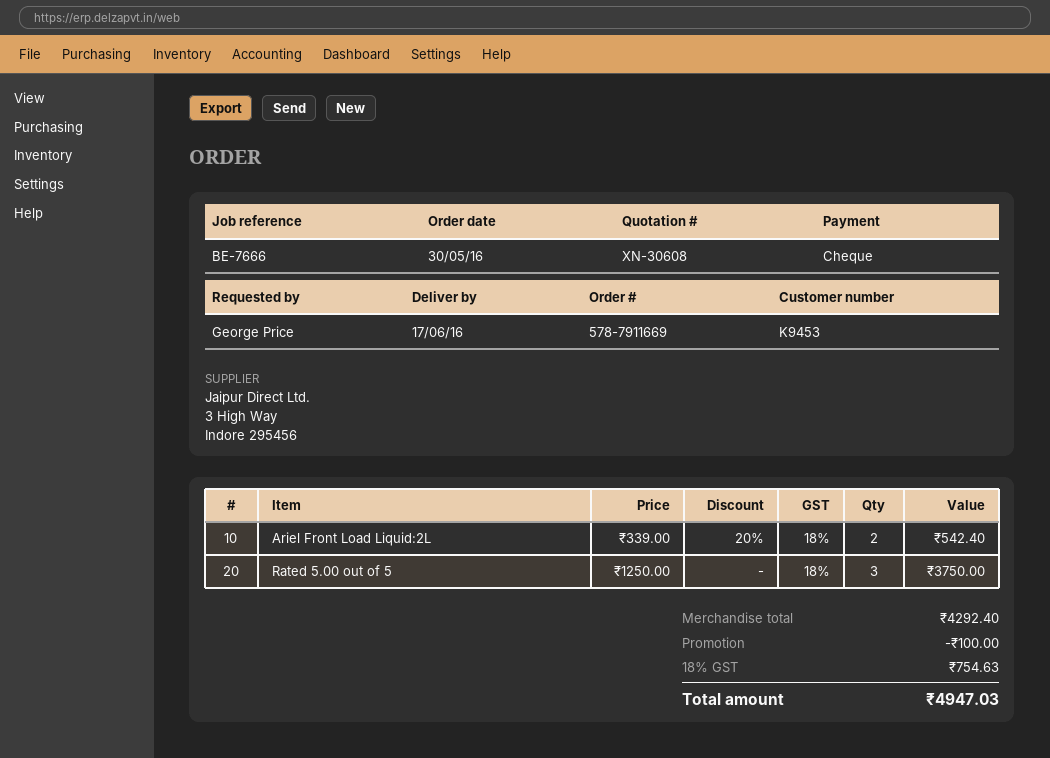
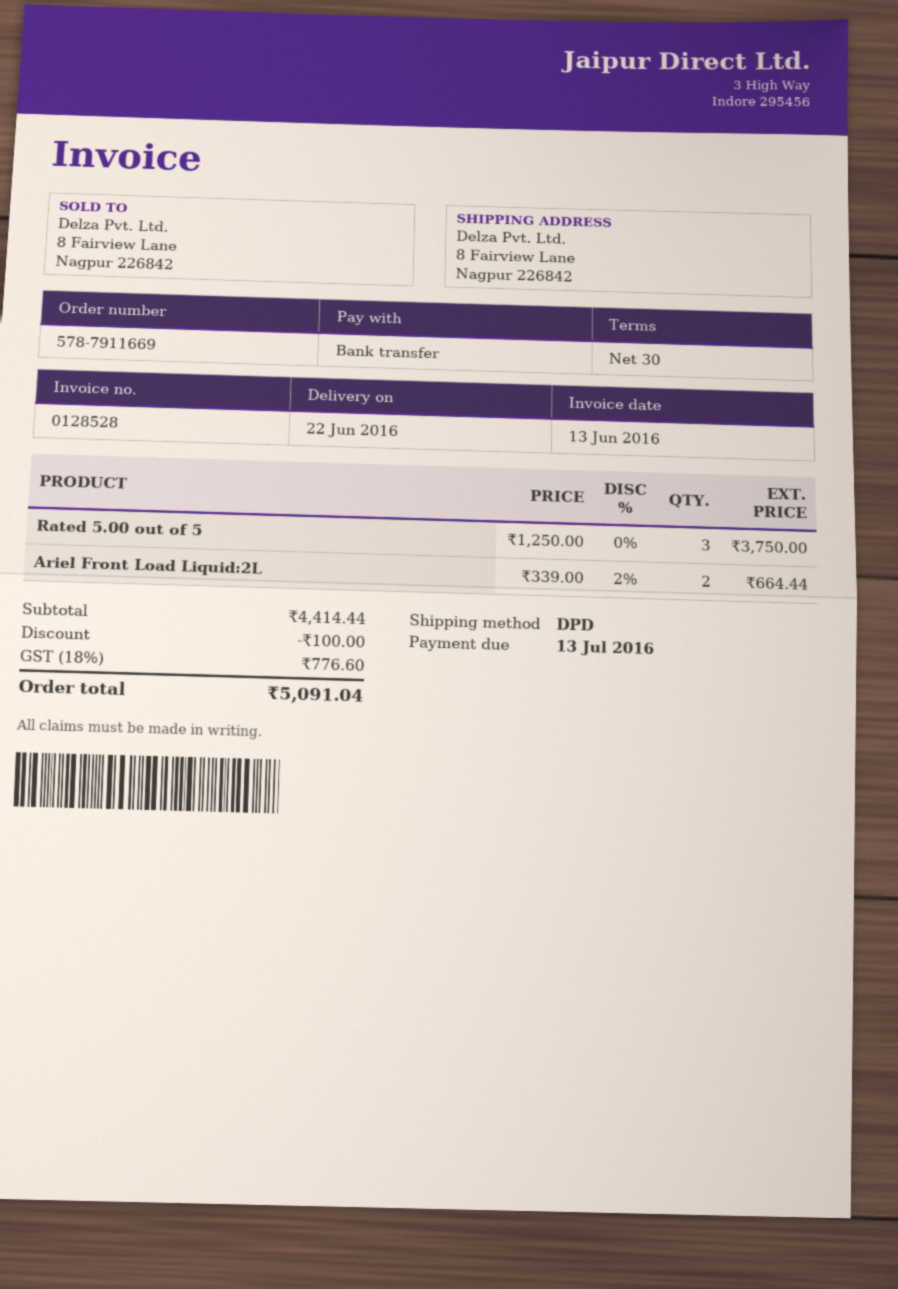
delivery date: 2016-06-17 -> 2016-06-22
payment method: cheque -> bank transfer
Ariel Front Load Liquid:2L: 2 x 339.00 - 20% = 542.40 -> 2 x 339.00 - 2% = 664.44
subtotal: 4292.40 -> 4414.44
tax: 18% = 754.63 -> 18% = 776.60
total: 4947.03 -> 5091.04

